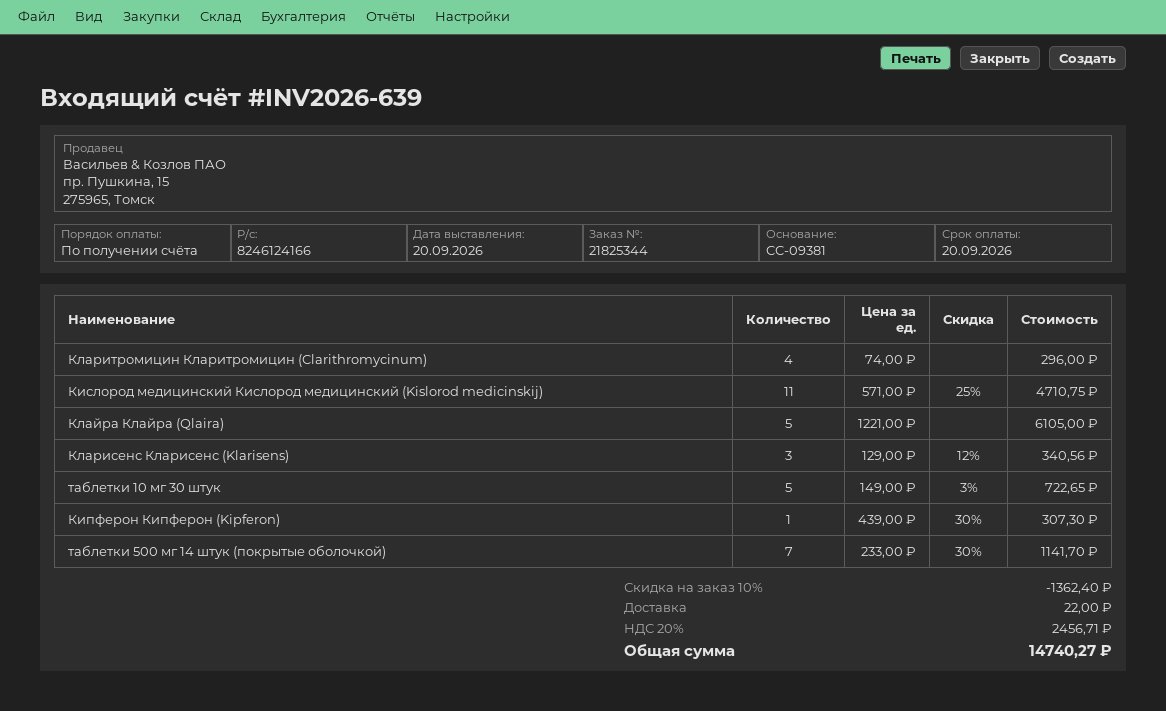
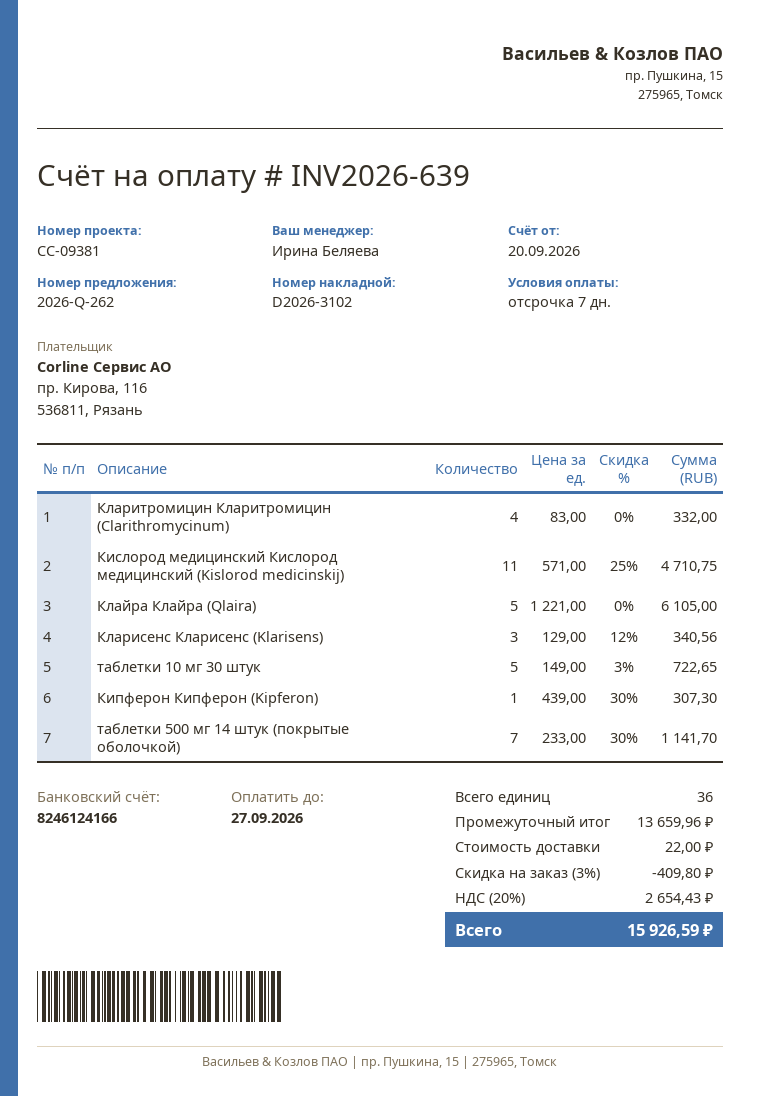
payment terms: on receipt -> 7 days
due date: 2026-09-20 -> 2026-09-27
Кларитромицин Кларитромицин (Clarithromycinum): 4 x 74.00 = 296.00 -> 4 x 83.00 = 332.00
discount: 10% = 1362.40 -> 3% = 409.80
tax: 20% = 2456.71 -> 20% = 2654.43
total: 14740.27 -> 15926.59

